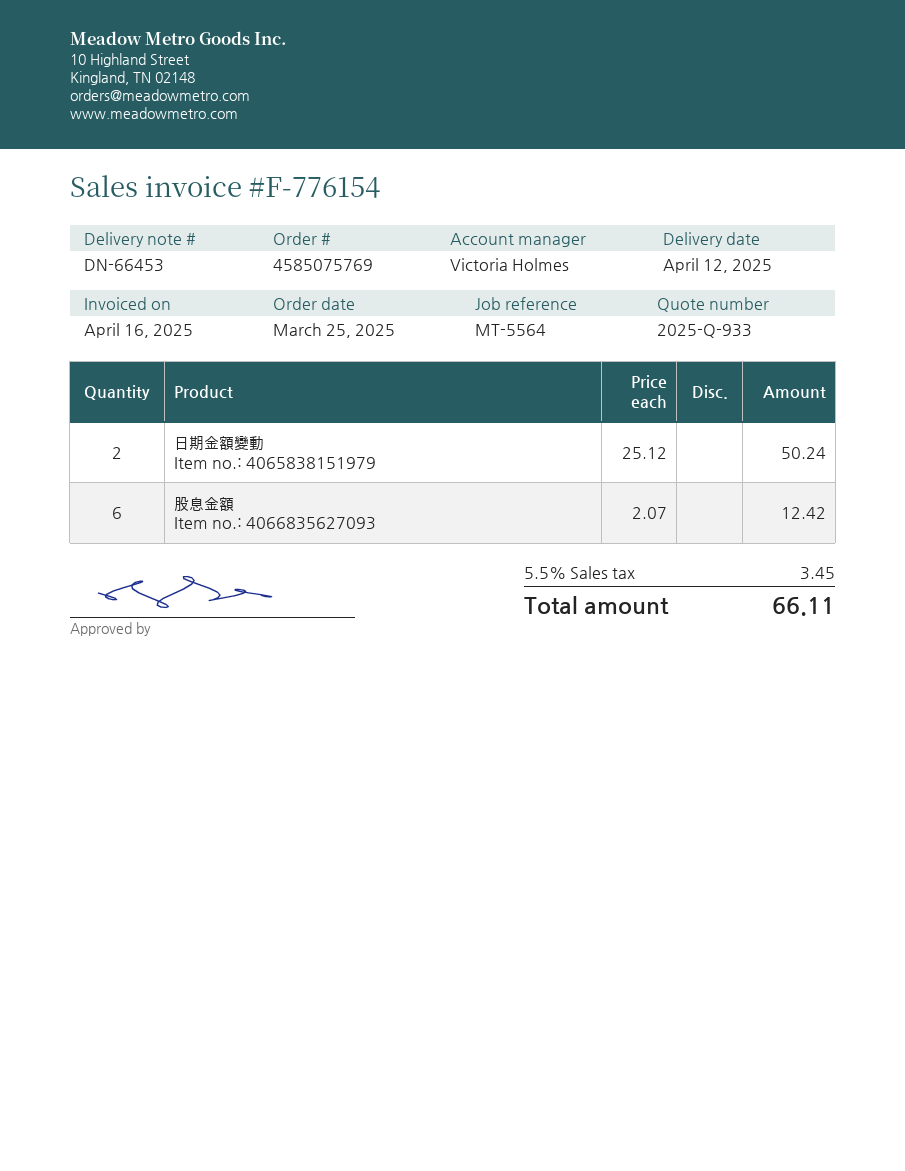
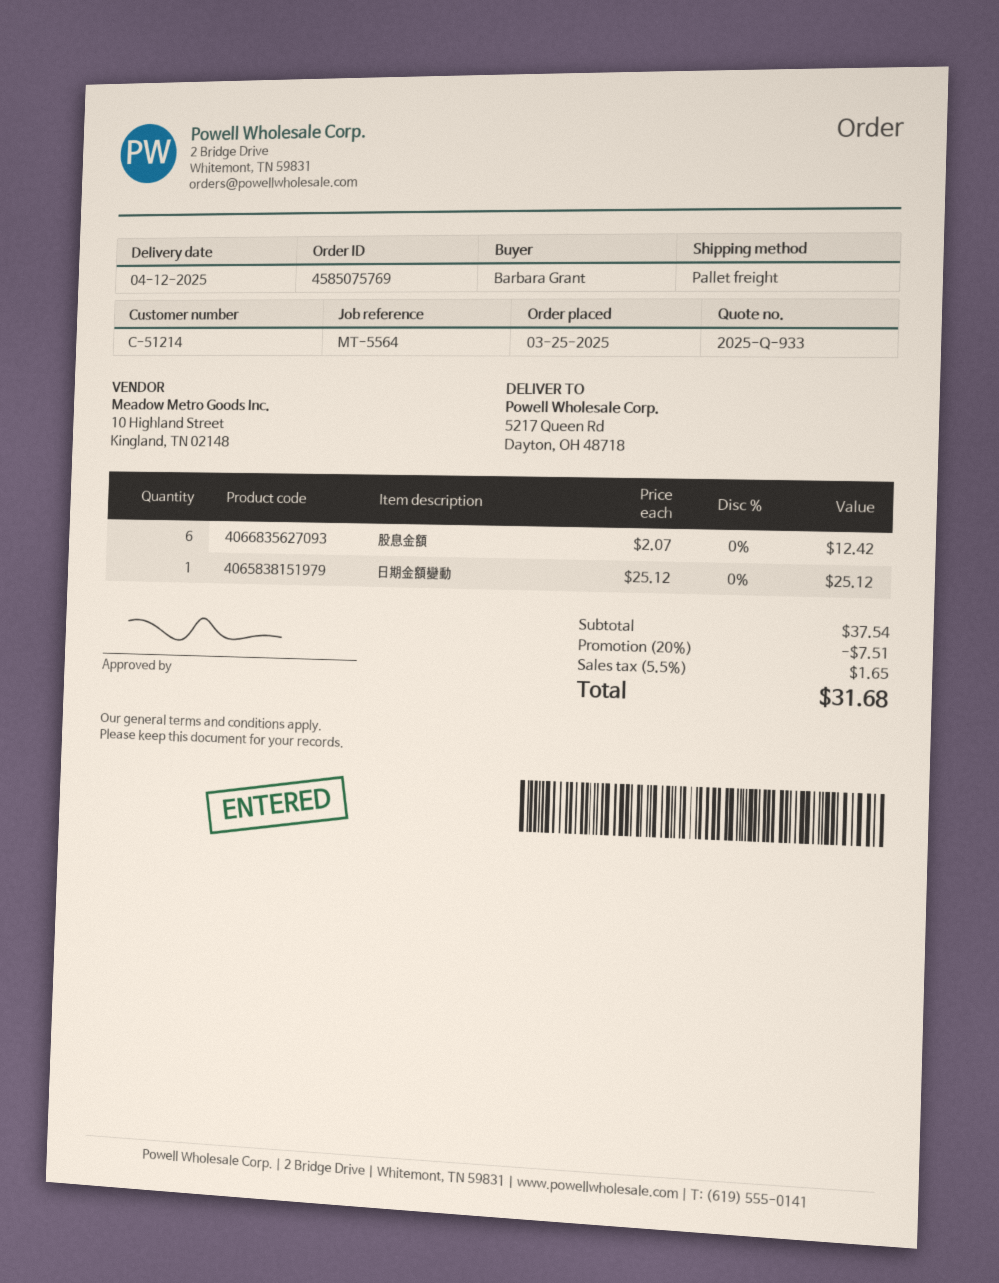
日期金額變動: 2 x 25.12 = 50.24 -> 1 x 25.12 = 25.12
discount: none -> 20% = 7.51
tax: 5.5% = 3.45 -> 5.5% = 1.65
total: 66.11 -> 31.68

